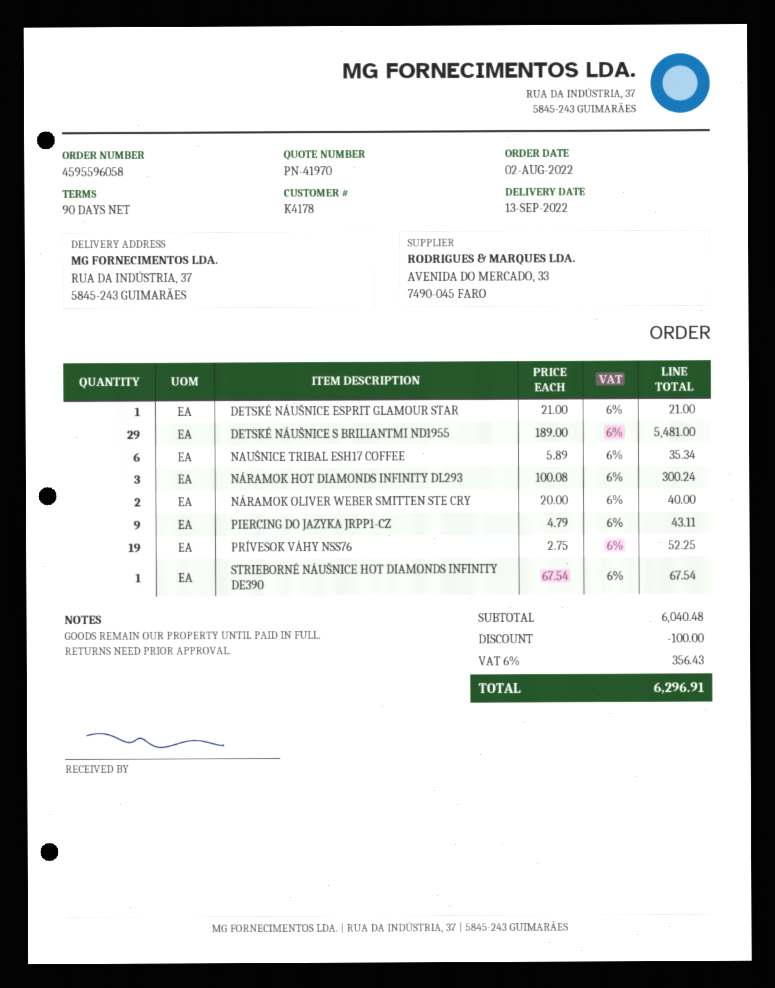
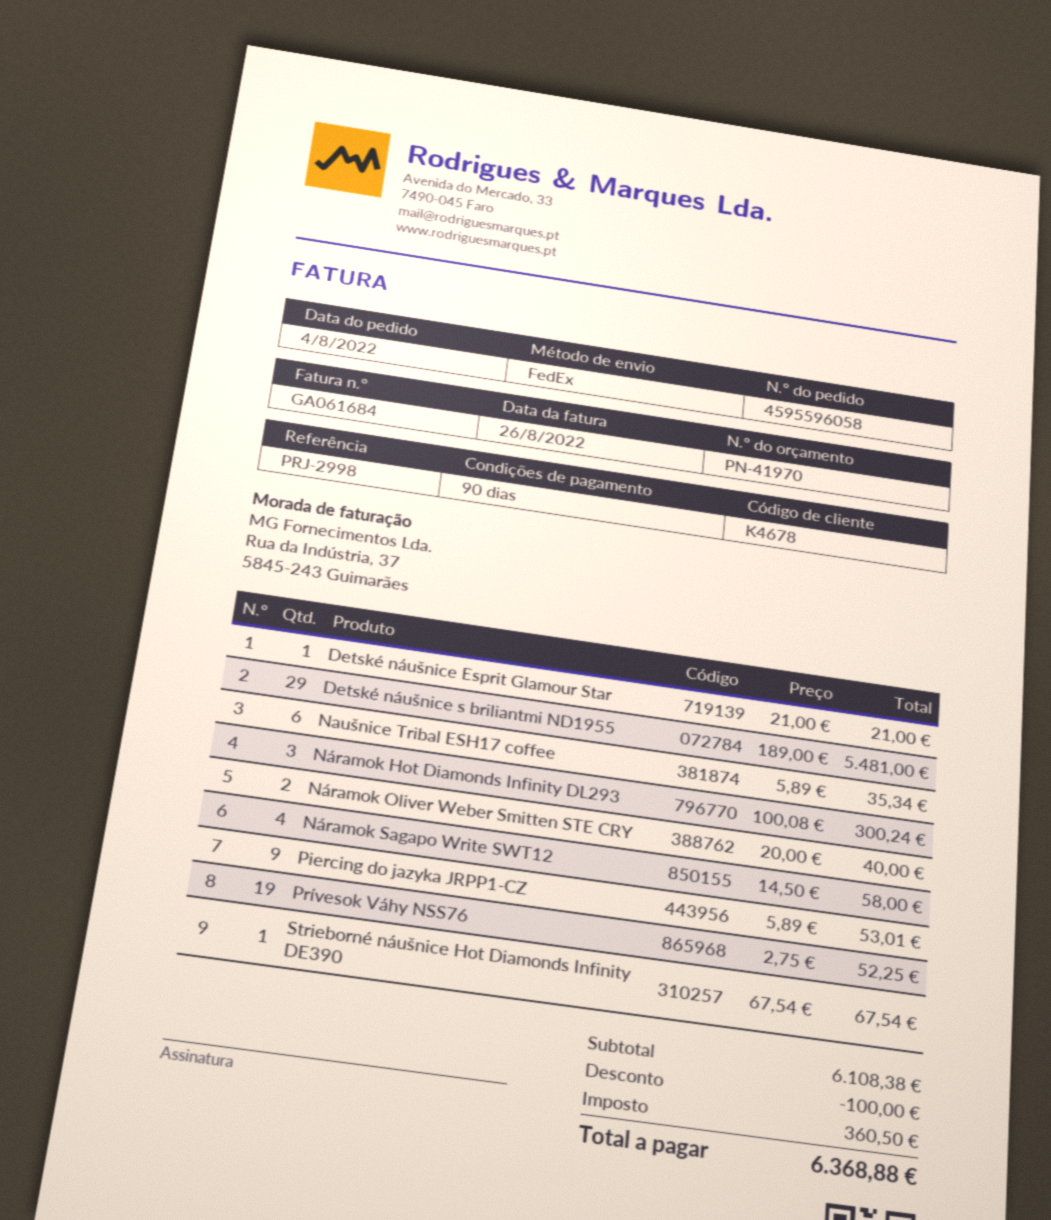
order date: 2022-08-02 -> 2022-08-04
customer number: K4178 -> K4678
PIERCING DO JAZYKA JRPP1-CZ: 9 x 4.79 = 43.11 -> 9 x 5.89 = 53.01
Náramok Sagapo Write SWT12: none -> 4 x 14.50 = 58.00
subtotal: 6040.48 -> 6108.38
tax: 356.43 -> 360.50
total: 6296.91 -> 6368.88

